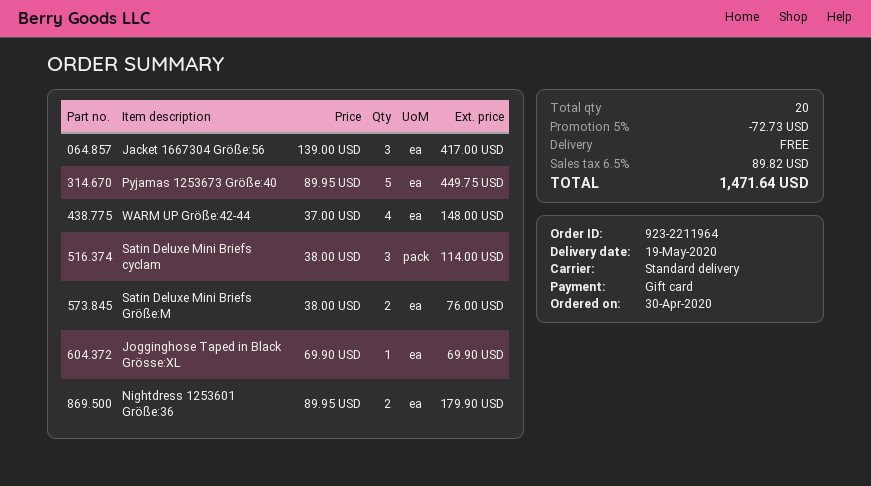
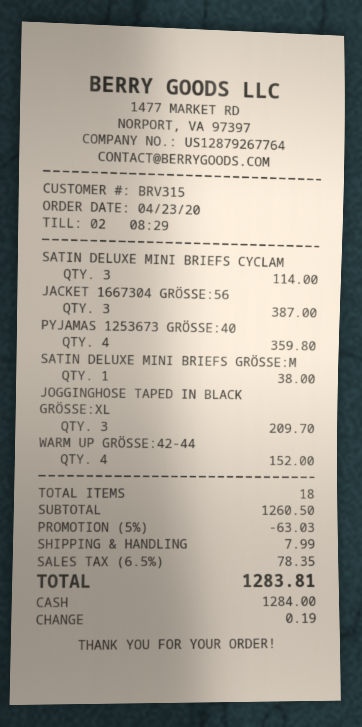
order date: 2020-04-30 -> 2020-04-23
payment method: gift card -> cash
Jacket 1667304 Größe:56: 3 for 417.00 -> 3 for 387.00
Pyjamas 1253673 Größe:40: 5 for 449.75 -> 4 for 359.80
WARM UP Größe:42-44: 4 for 148.00 -> 4 for 152.00
Satin Deluxe Mini Briefs Größe:M: 2 for 76.00 -> 1 for 38.00
Jogginghose Taped in Black Grösse:XL: 1 for 69.90 -> 3 for 209.70
Nightdress 1253601 Größe:36: 2 for 179.90 -> none
total quantity: 20 -> 18
discount: 5% = 72.73 -> 5% = 63.03
shipping: 0.00 -> 7.99
tax: 6.5% = 89.82 -> 6.5% = 78.35
total: 1471.64 -> 1283.81

